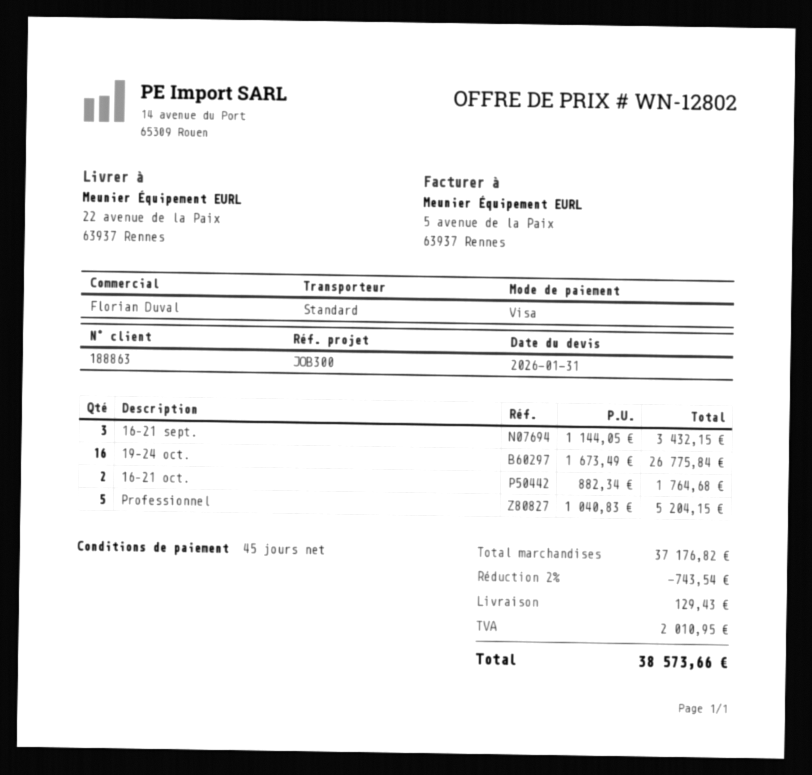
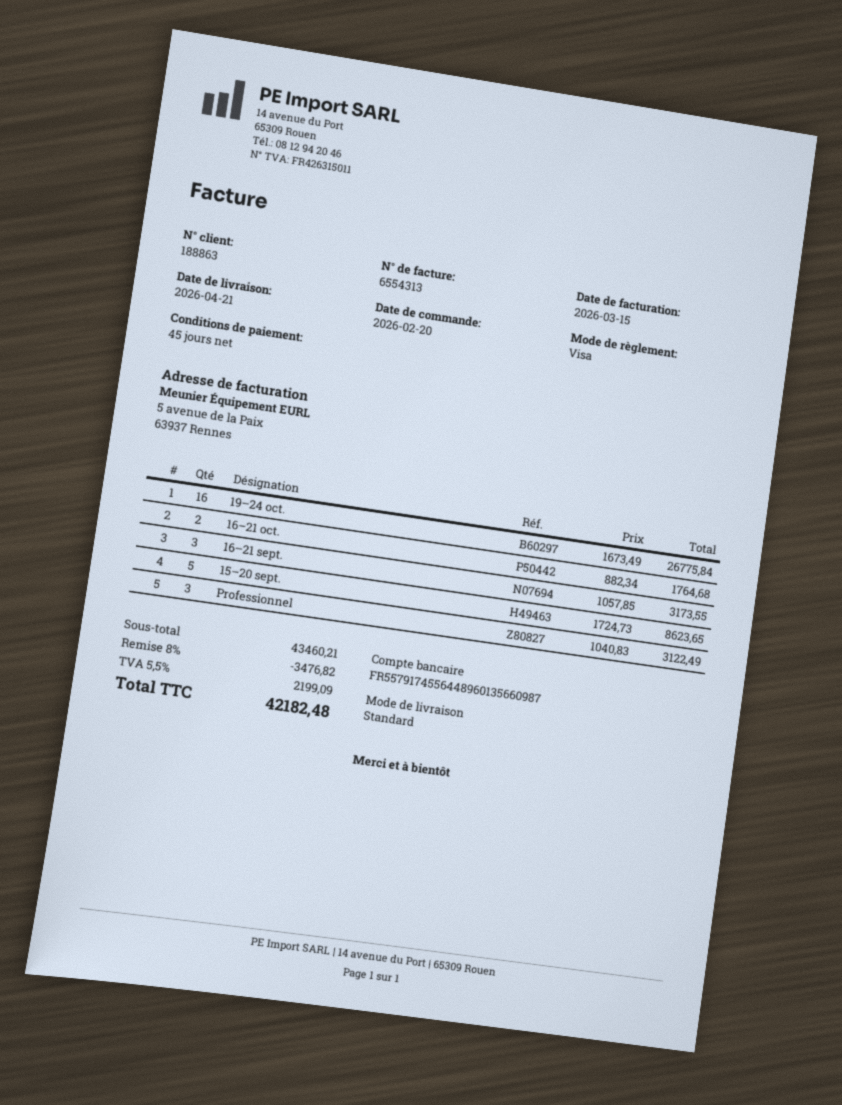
16–21 sept.: 3 x 1144.05 = 3432.15 -> 3 x 1057.85 = 3173.55
Professionnel: 5 x 1040.83 = 5204.15 -> 3 x 1040.83 = 3122.49
15–20 sept.: none -> 5 x 1724.73 = 8623.65
subtotal: 37176.82 -> 43460.21
discount: 2% = 743.54 -> 8% = 3476.82
shipping: 129.43 -> none
tax: 2010.95 -> 2199.09
total: 38573.66 -> 42182.48

